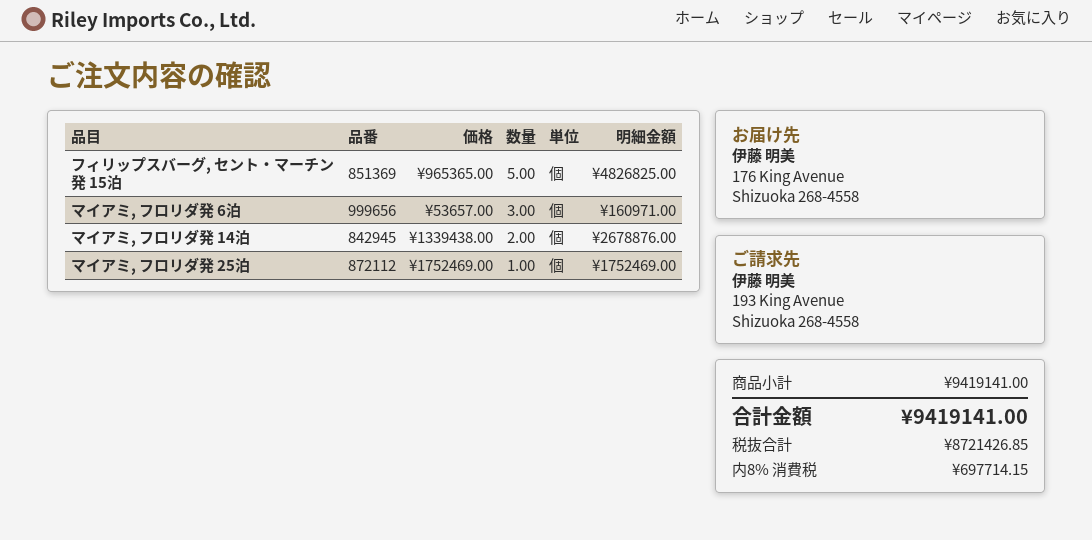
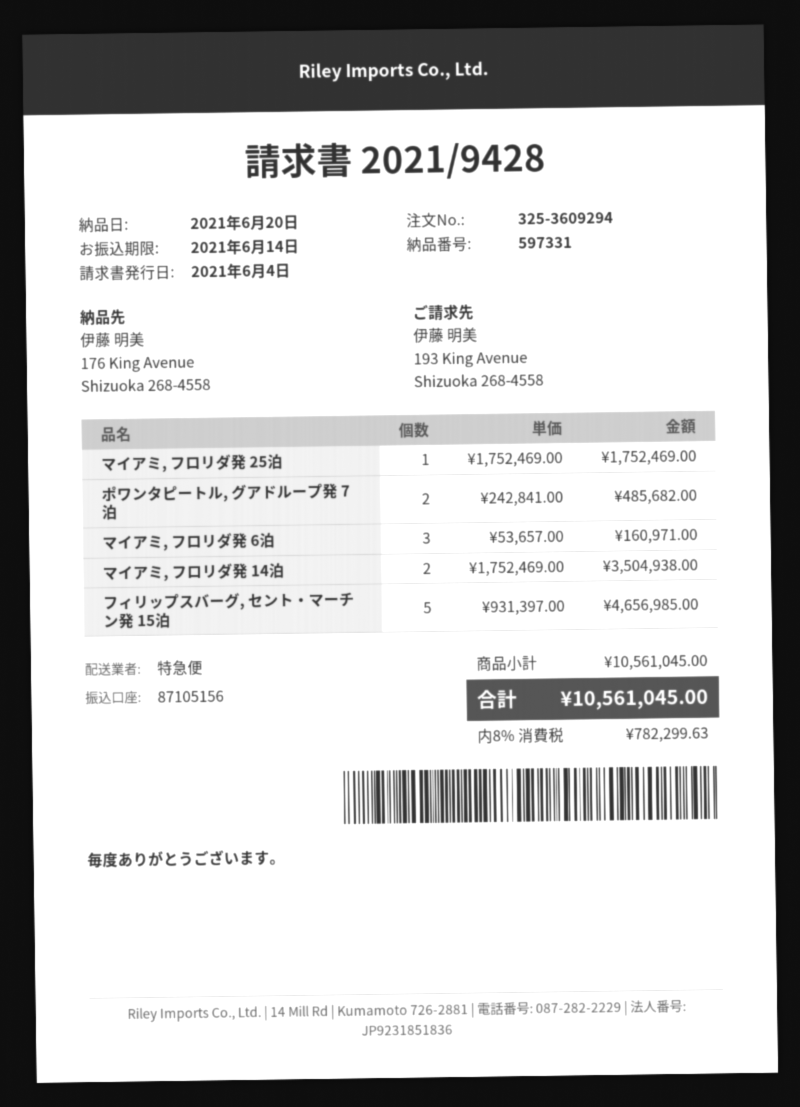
フィリップスバーグ, セント・マーチン発 15泊: 5 x 965365.00 = 4826825.00 -> 5 x 931397.00 = 4656985.00
マイアミ, フロリダ発 14泊: 2 x 1339438.00 = 2678876.00 -> 2 x 1752469.00 = 3504938.00
ポワンタピートル, グアドループ発 7泊: none -> 2 x 242841.00 = 485682.00
subtotal: 9419141.00 -> 10561045.00
tax: 8% = 697714.15 -> 8% = 782299.63
total: 9419141.00 -> 10561045.00

